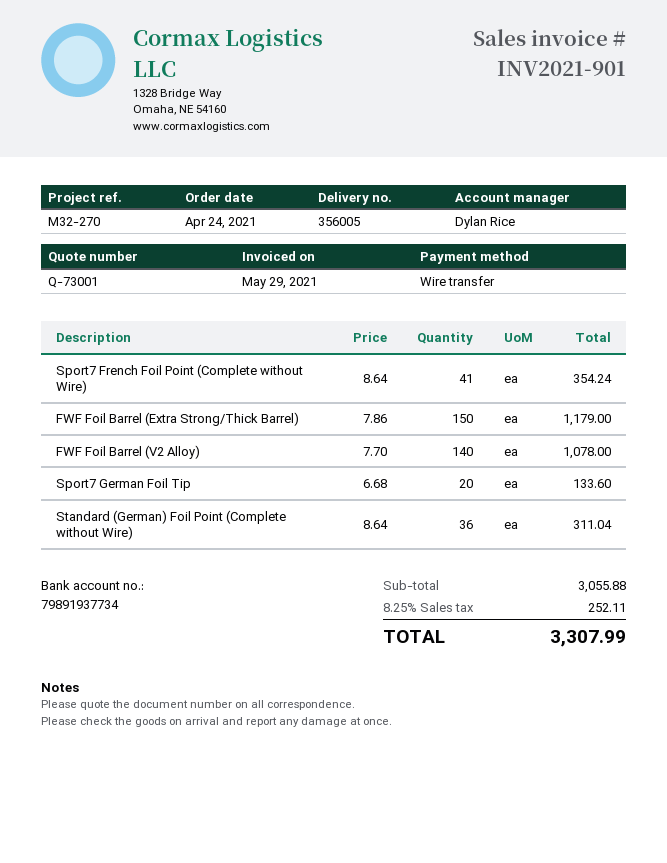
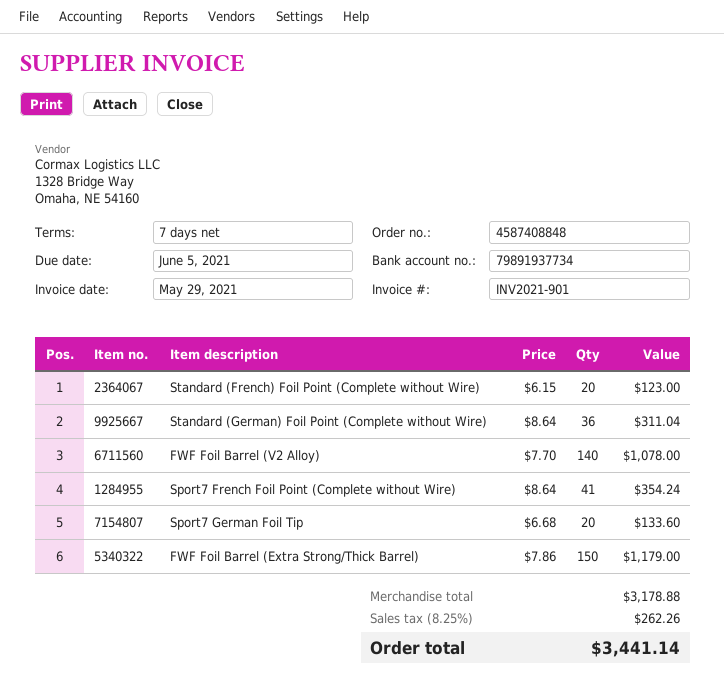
Standard (French) Foil Point (Complete without Wire): none -> 20 x 6.15 = 123.00
subtotal: 3055.88 -> 3178.88
tax: 8.25% = 252.11 -> 8.25% = 262.26
total: 3307.99 -> 3441.14

